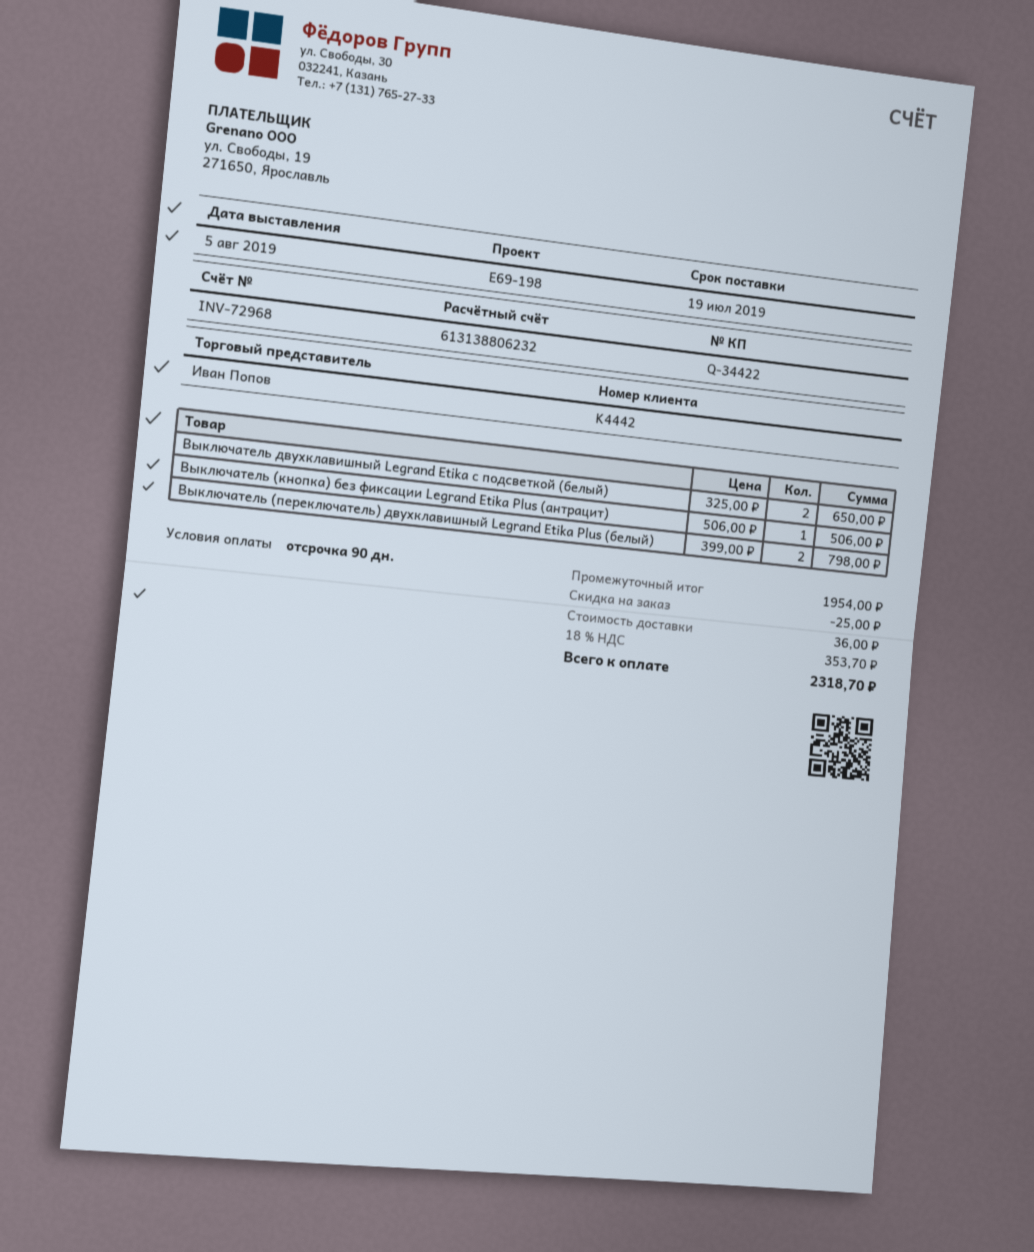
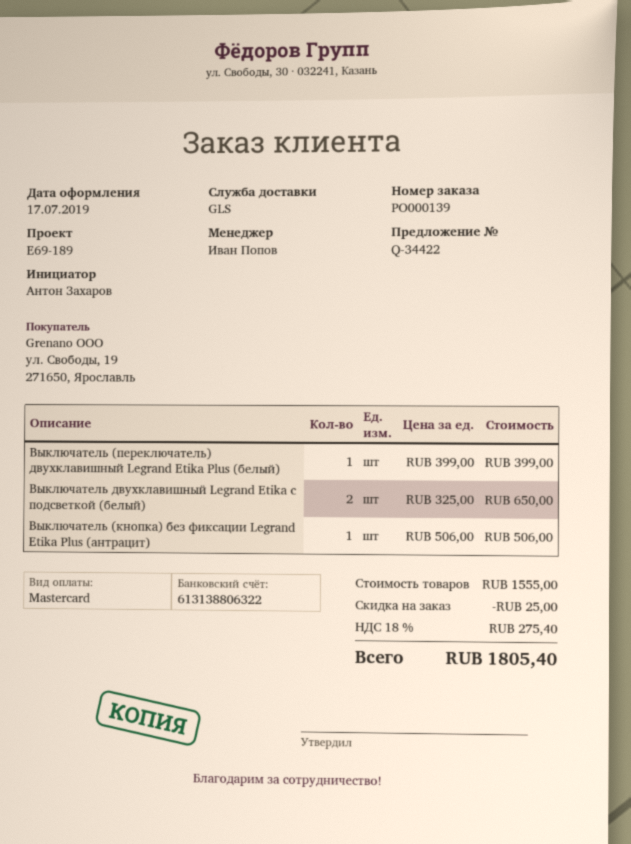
reference: E69-198 -> E69-189
bank account: 613138806232 -> 613138806322
Выключатель (переключатель) двухклавишный Legrand Etika Plus (белый): 2 x 399.00 = 798.00 -> 1 x 399.00 = 399.00
subtotal: 1954.00 -> 1555.00
shipping: 36.00 -> none
tax: 18% = 353.70 -> 18% = 275.40
total: 2318.70 -> 1805.40

